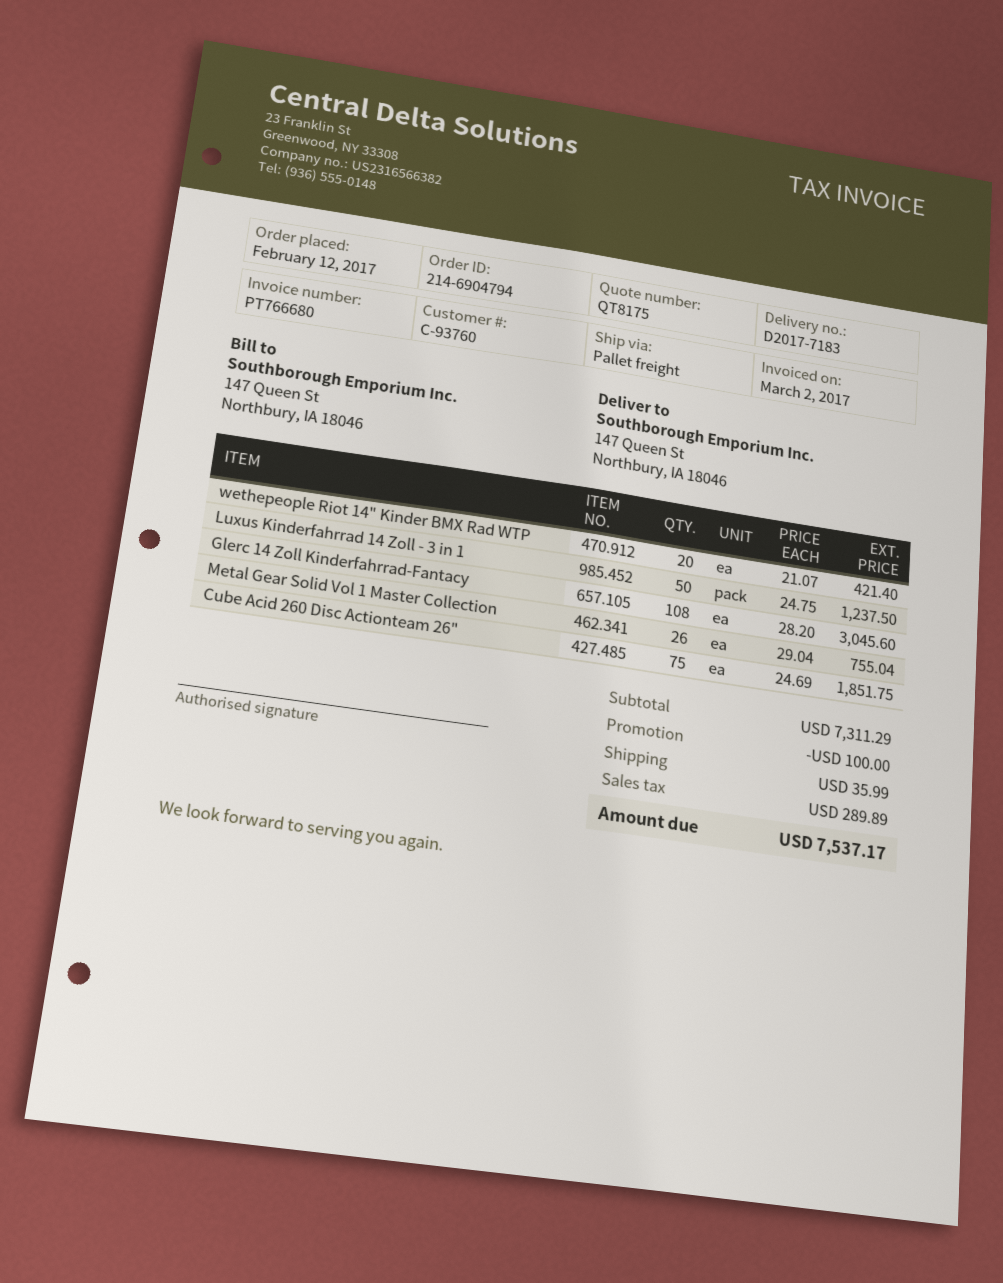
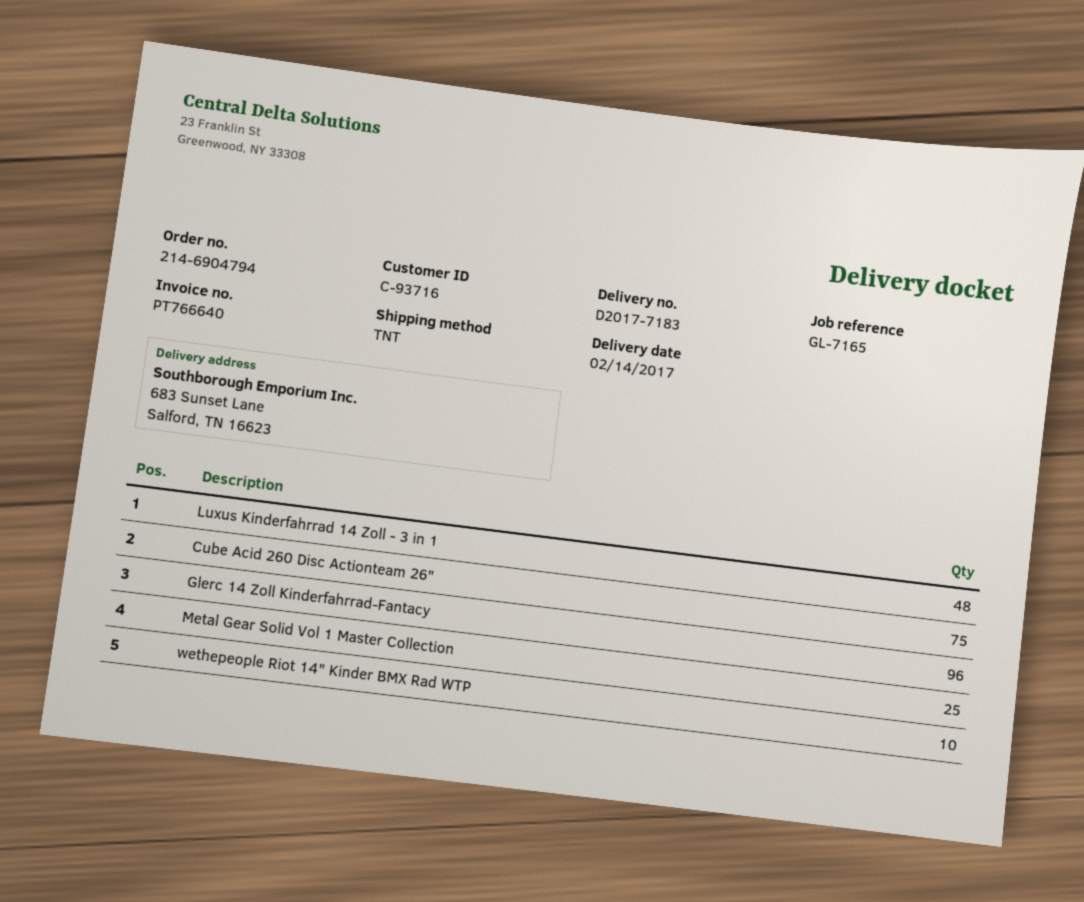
invoice number: PT766680 -> PT766640
customer number: C-93760 -> C-93716
shipping method: pallet freight -> TNT
ship to: 147 Queen St, Northbury, IA 18046 -> 683 Sunset Lane, Salford, TN 16623
wethepeople Riot 14" Kinder BMX Rad WTP: 20 -> 10
Luxus Kinderfahrrad 14 Zoll - 3 in 1: 50 -> 48
Glerc 14 Zoll Kinderfahrrad-Fantacy: 108 -> 96
Metal Gear Solid Vol 1 Master Collection: 26 -> 25

